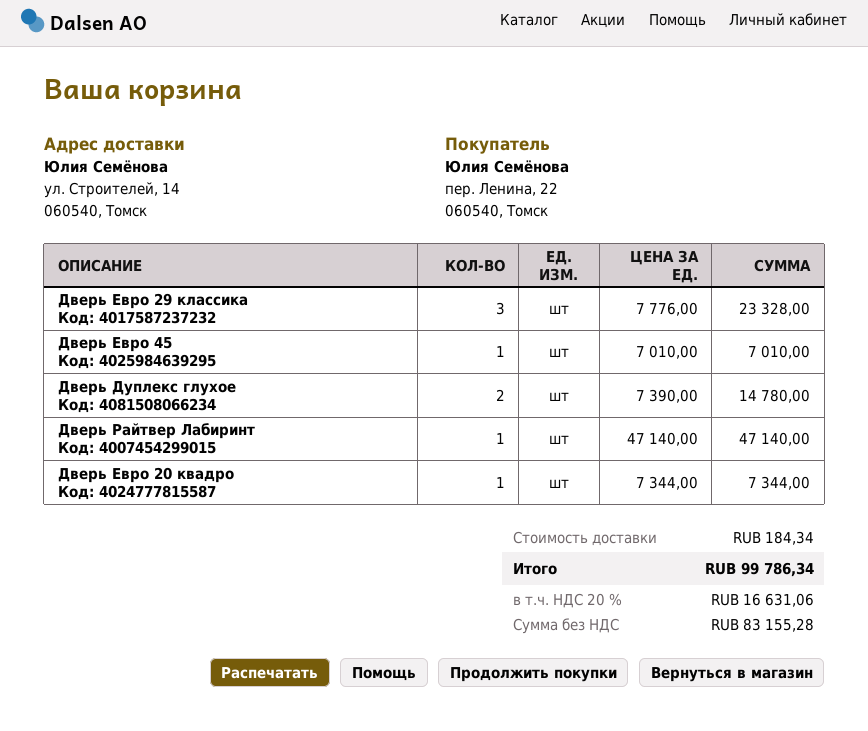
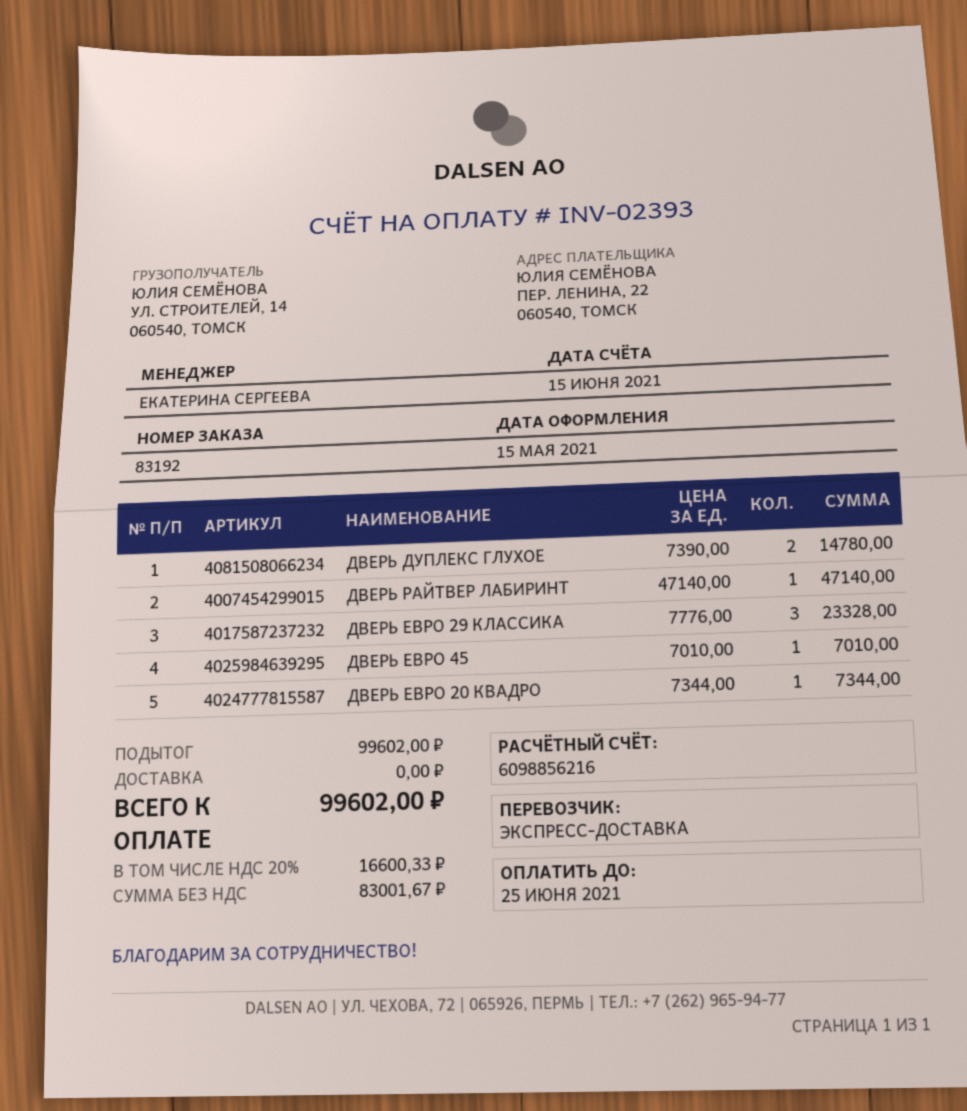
shipping: 184.34 -> 0.00
net: 83155.28 -> 83001.67
tax: 20% = 16631.06 -> 20% = 16600.33
total: 99786.34 -> 99602.00

